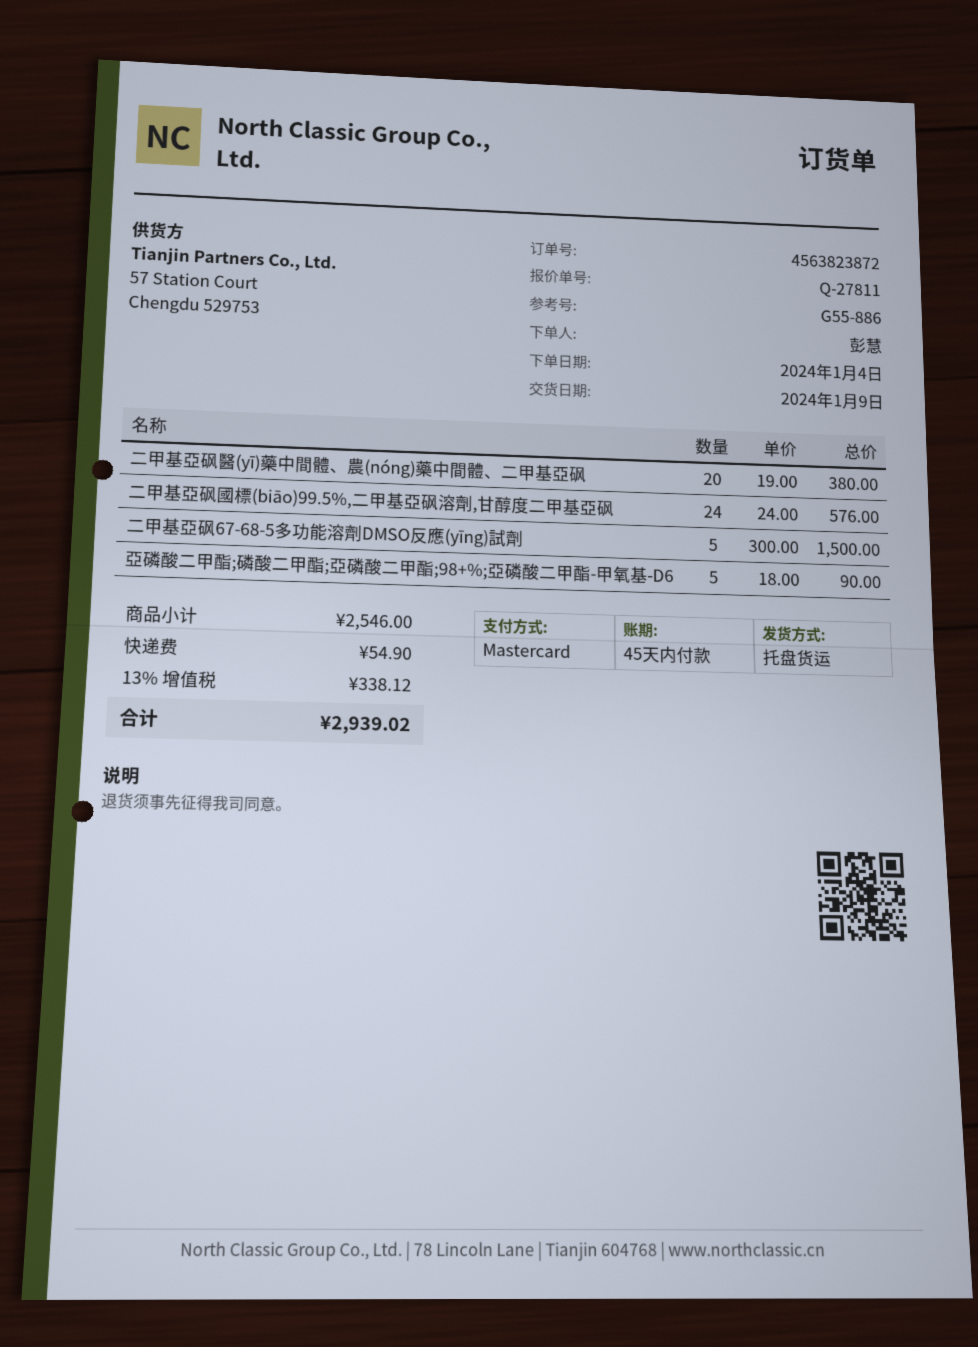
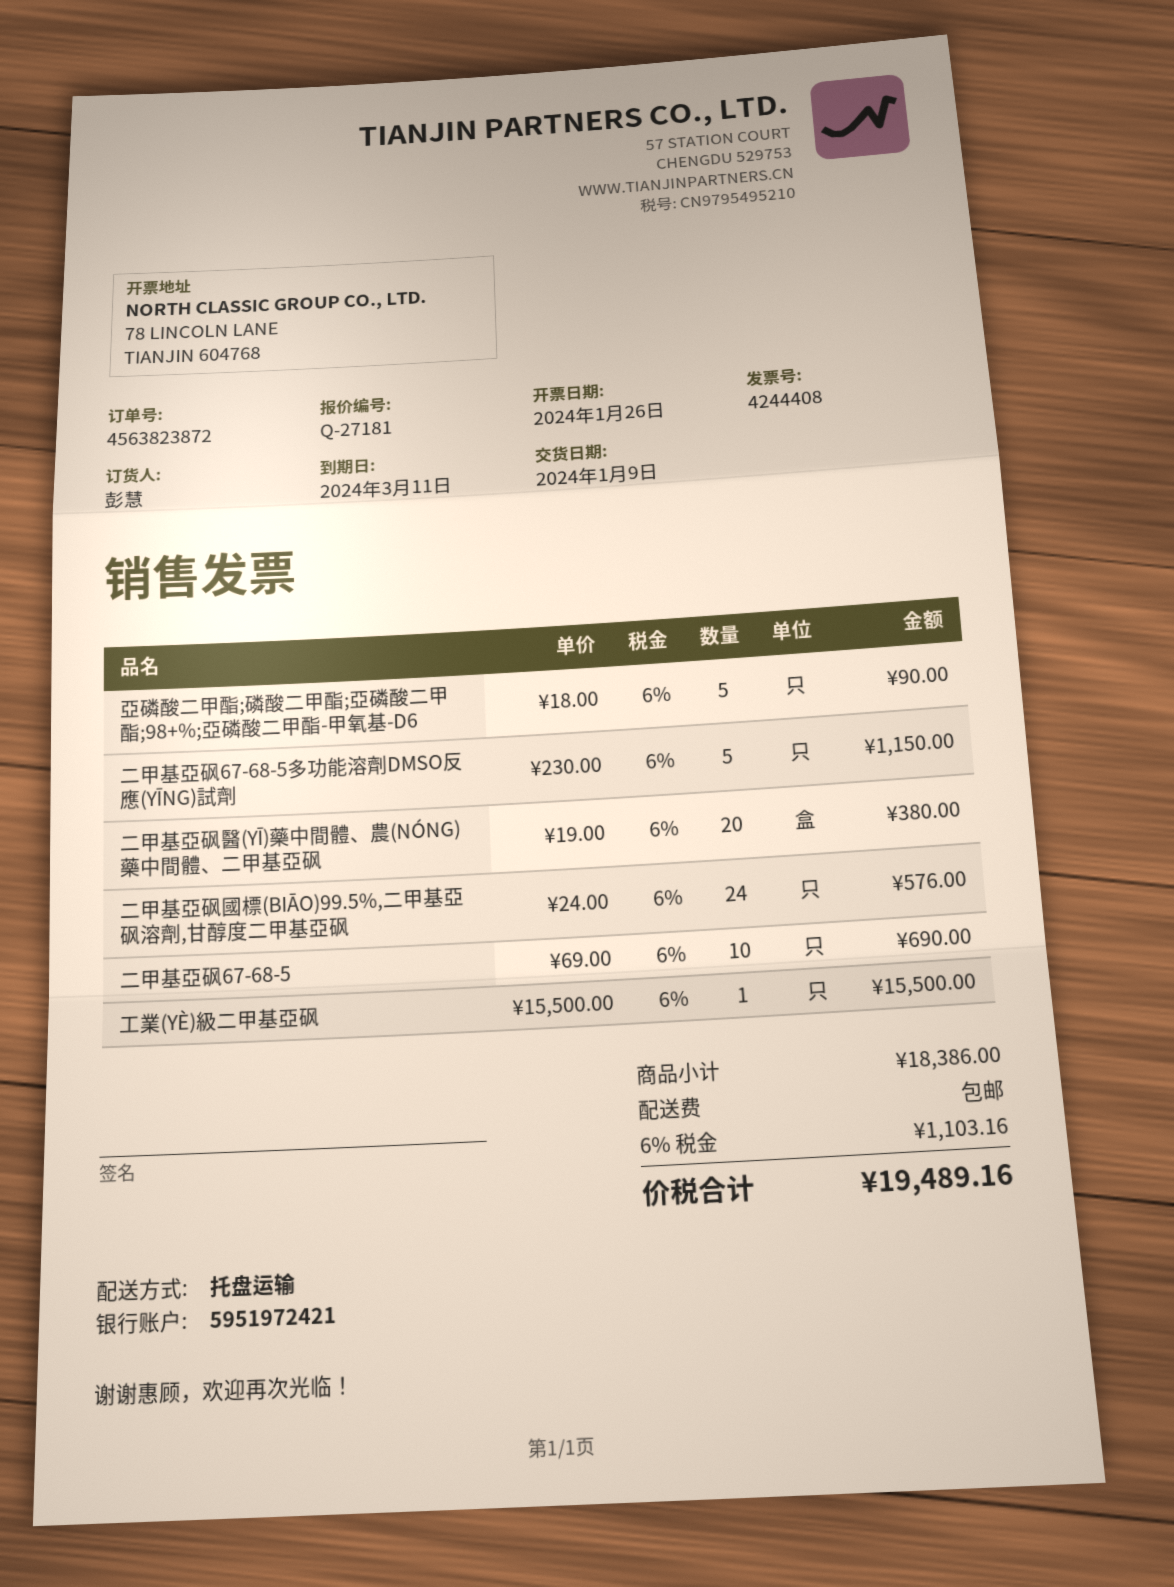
quote number: Q-27811 -> Q-27181
二甲基亞砜67-68-5多功能溶劑DMSO反應(yīng)試劑: 5 x 300.00 = 1500.00 -> 5 x 230.00 = 1150.00
二甲基亞砜67-68-5: none -> 10 x 69.00 = 690.00
工業(YÈ)級二甲基亞砜: none -> 1 x 15500.00 = 15500.00
subtotal: 2546.00 -> 18386.00
shipping: 54.90 -> 0.00
tax: 13% = 338.12 -> 6% = 1103.16
total: 2939.02 -> 19489.16

